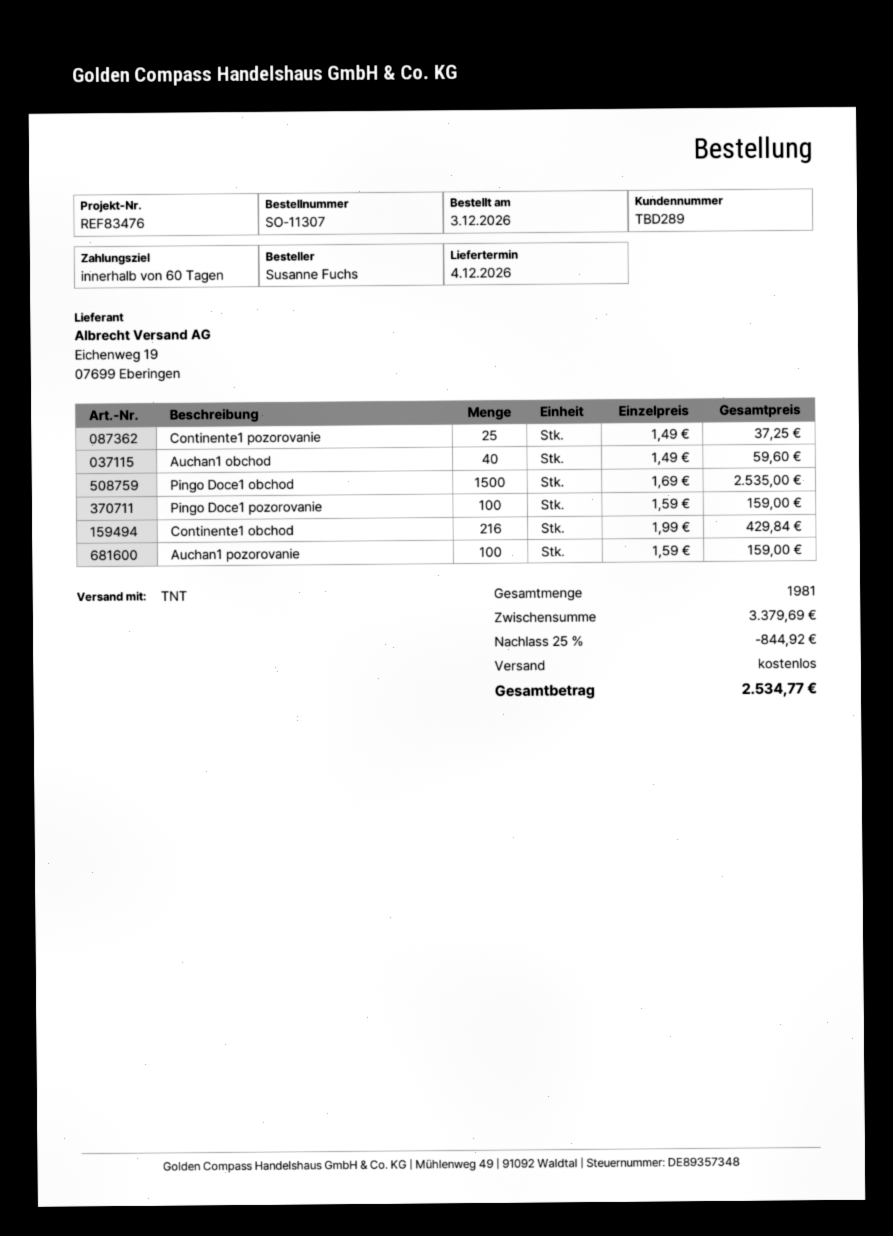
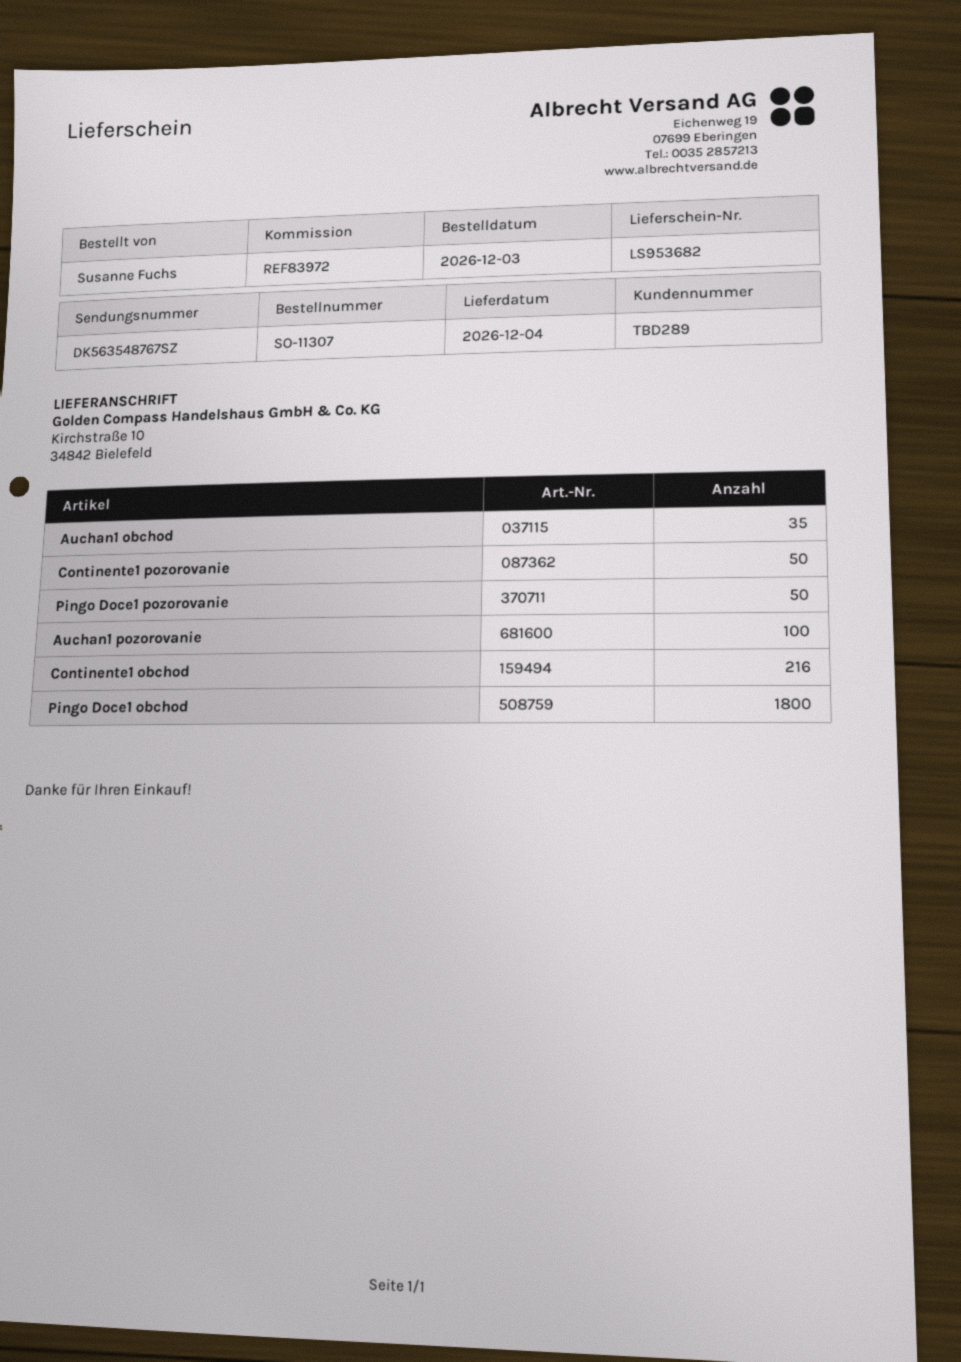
reference: REF83476 -> REF83972
Continente1 pozorovanie: 25 -> 50
Auchan1 obchod: 40 -> 35
Pingo Doce1 obchod: 1500 -> 1800
Pingo Doce1 pozorovanie: 100 -> 50

